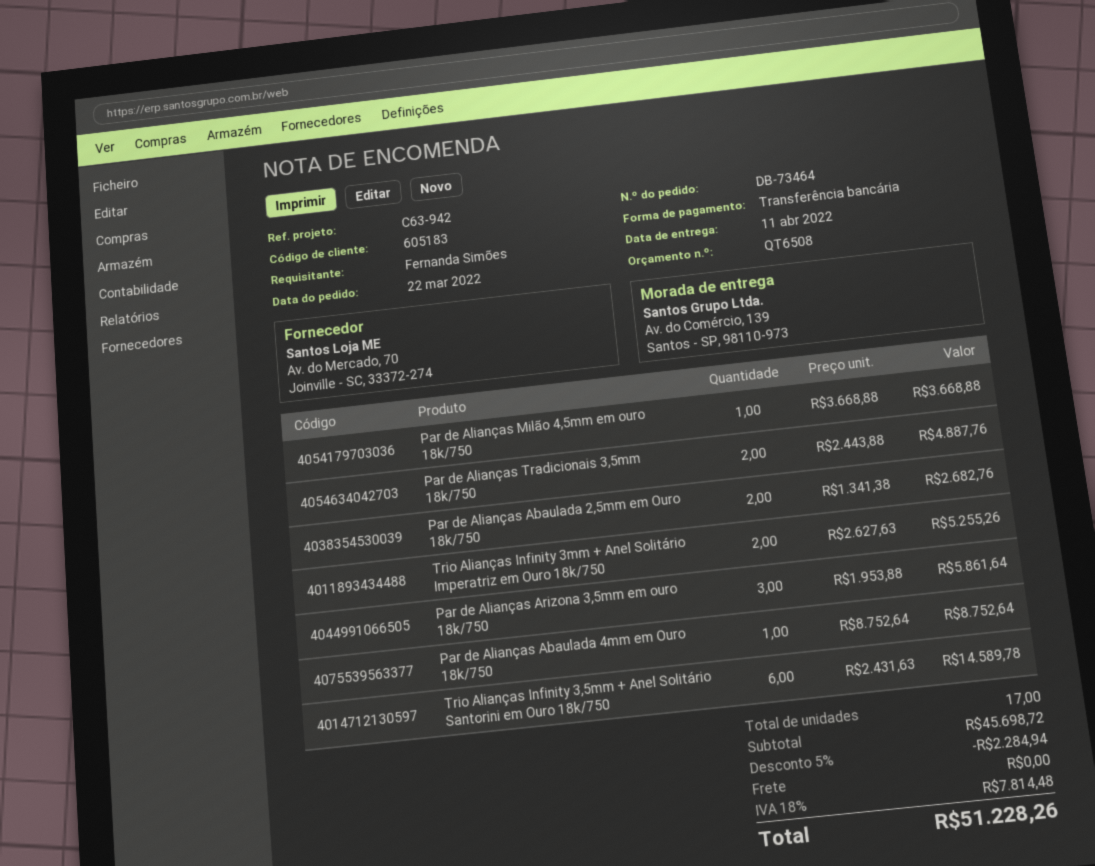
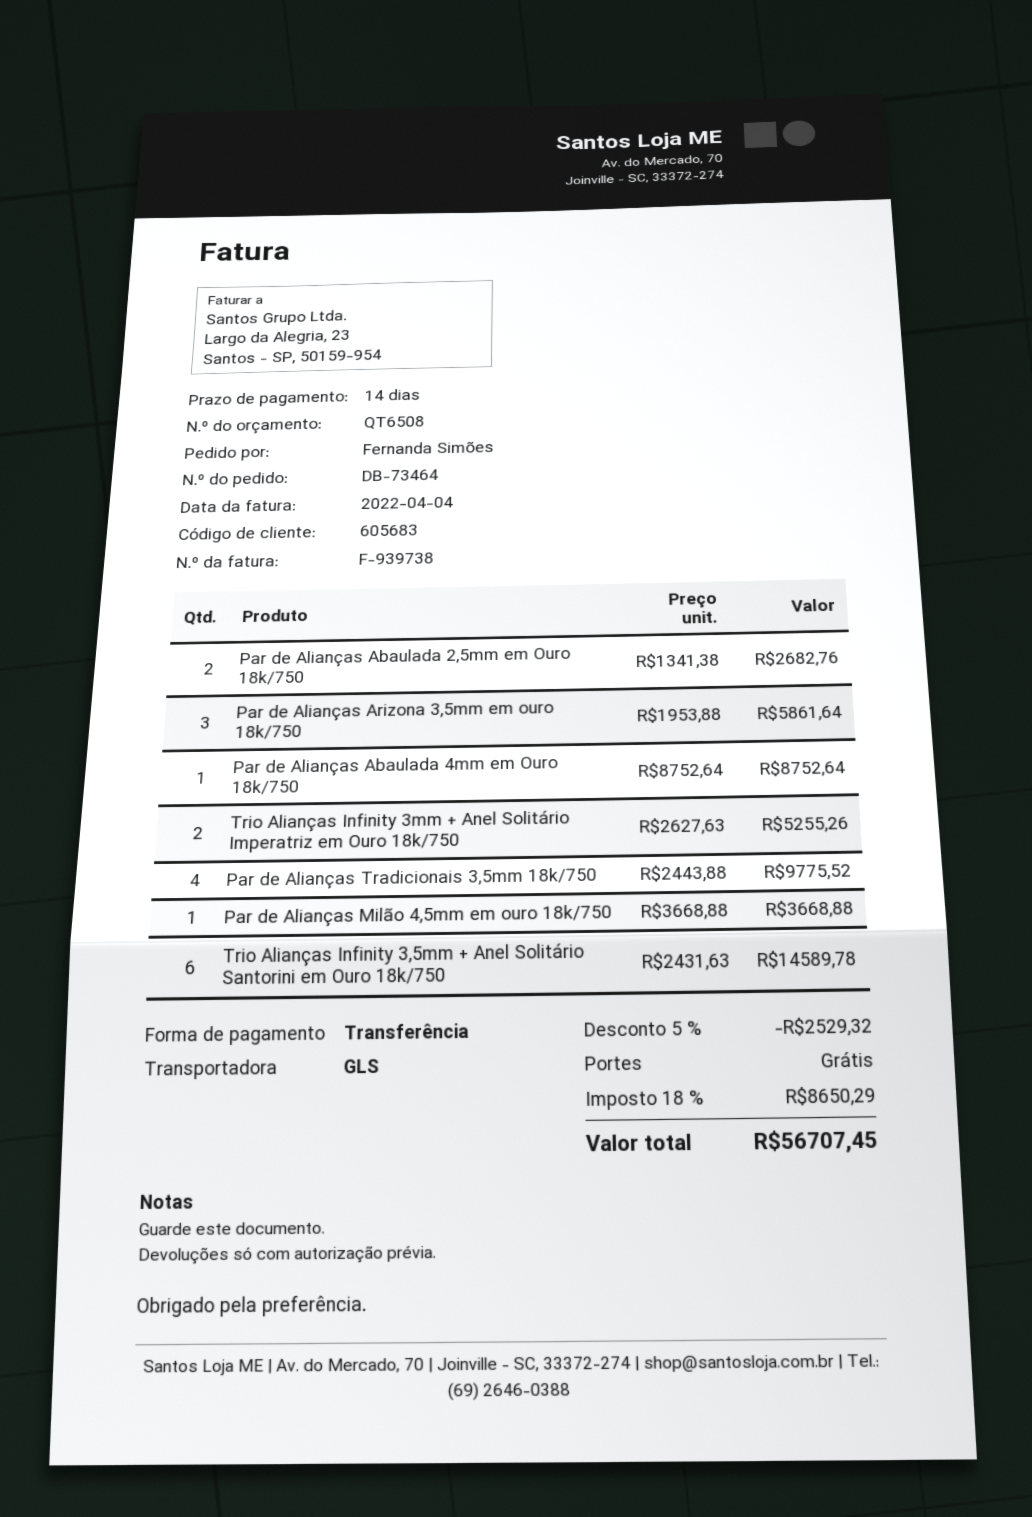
customer number: 605183 -> 605683
Par de Alianças Tradicionais 3,5mm 18k/750: 2 x 2443.88 = 4887.76 -> 4 x 2443.88 = 9775.52
discount: 5% = 2284.94 -> 5% = 2529.32
tax: 18% = 7814.48 -> 18% = 8650.29
total: 51228.26 -> 56707.45

